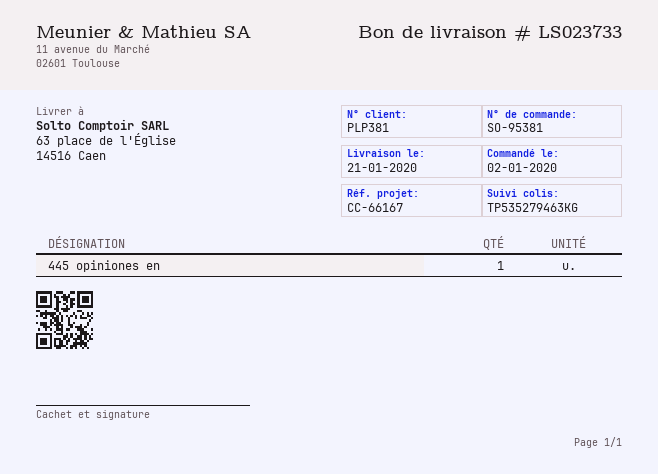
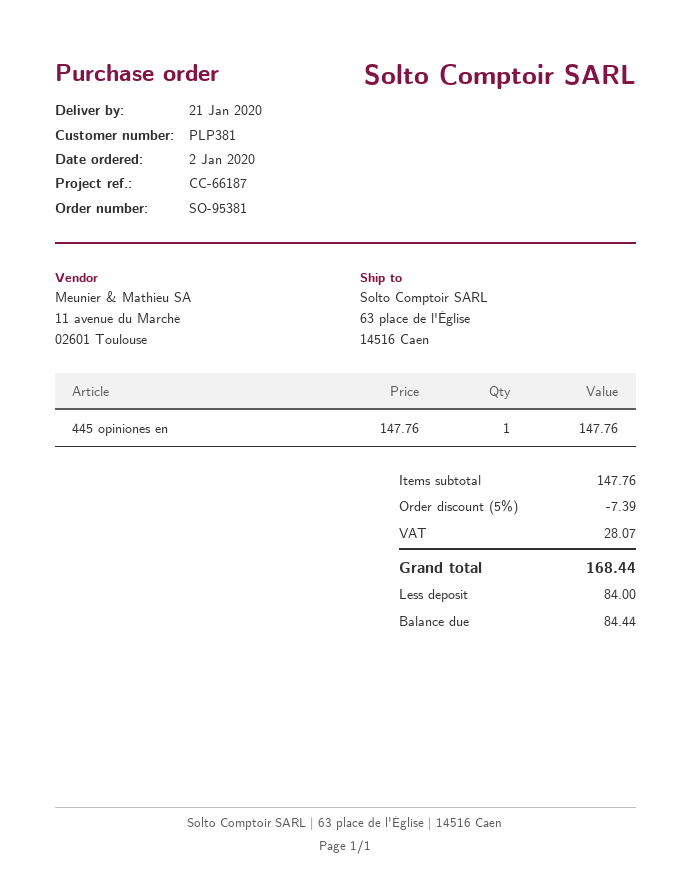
reference: CC-66167 -> CC-66187

